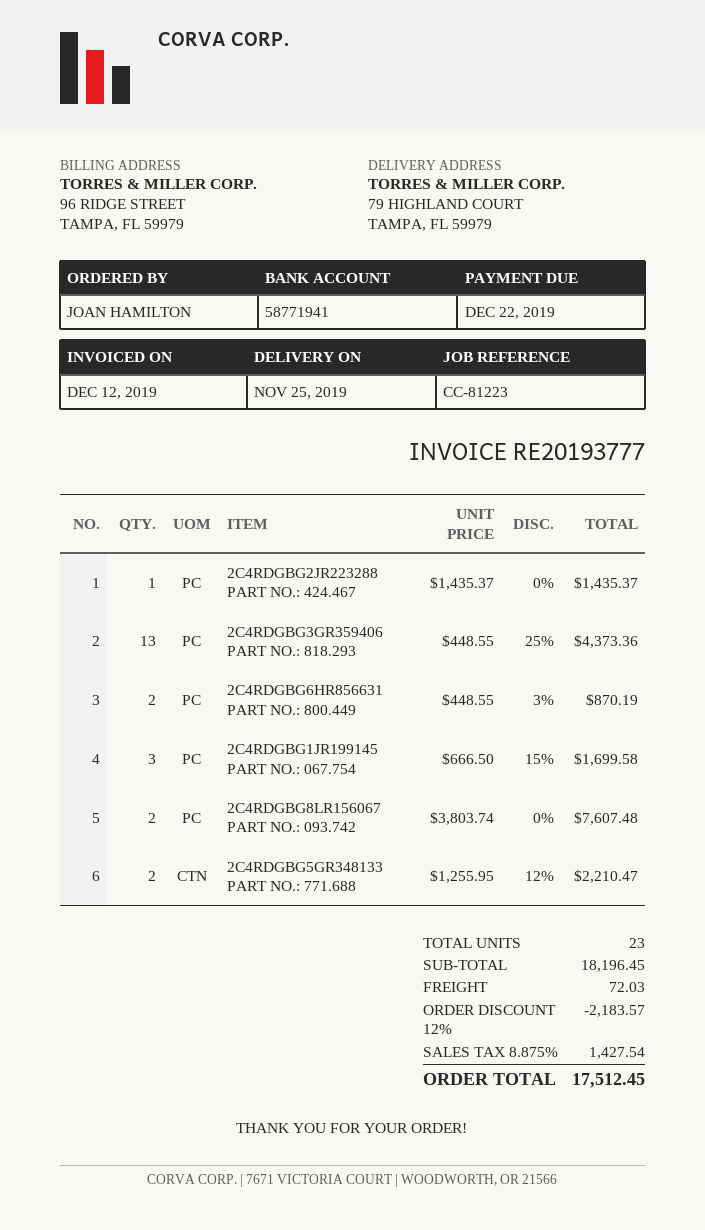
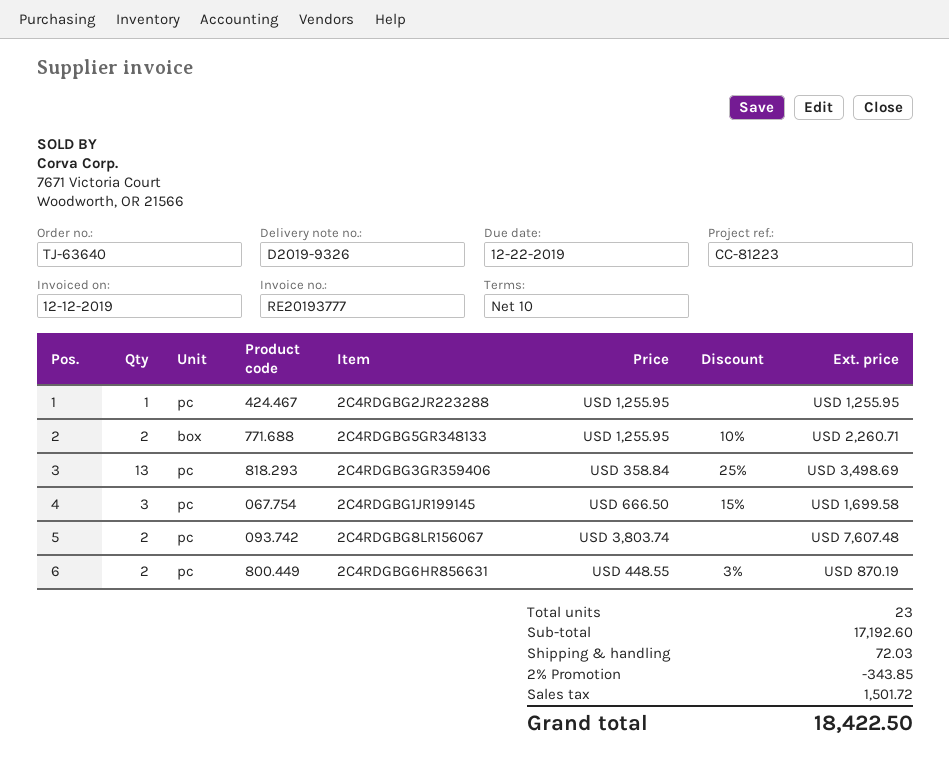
2C4RDGBG2JR223288: 1 x 1435.37 = 1435.37 -> 1 x 1255.95 = 1255.95
2C4RDGBG3GR359406: 13 x 448.55 - 25% = 4373.36 -> 13 x 358.84 - 25% = 3498.69
2C4RDGBG5GR348133: 2 x 1255.95 - 12% = 2210.47 -> 2 x 1255.95 - 10% = 2260.71
subtotal: 18196.45 -> 17192.60
discount: 12% = 2183.57 -> 2% = 343.85
tax: 1427.54 -> 1501.72
total: 17512.45 -> 18422.50

